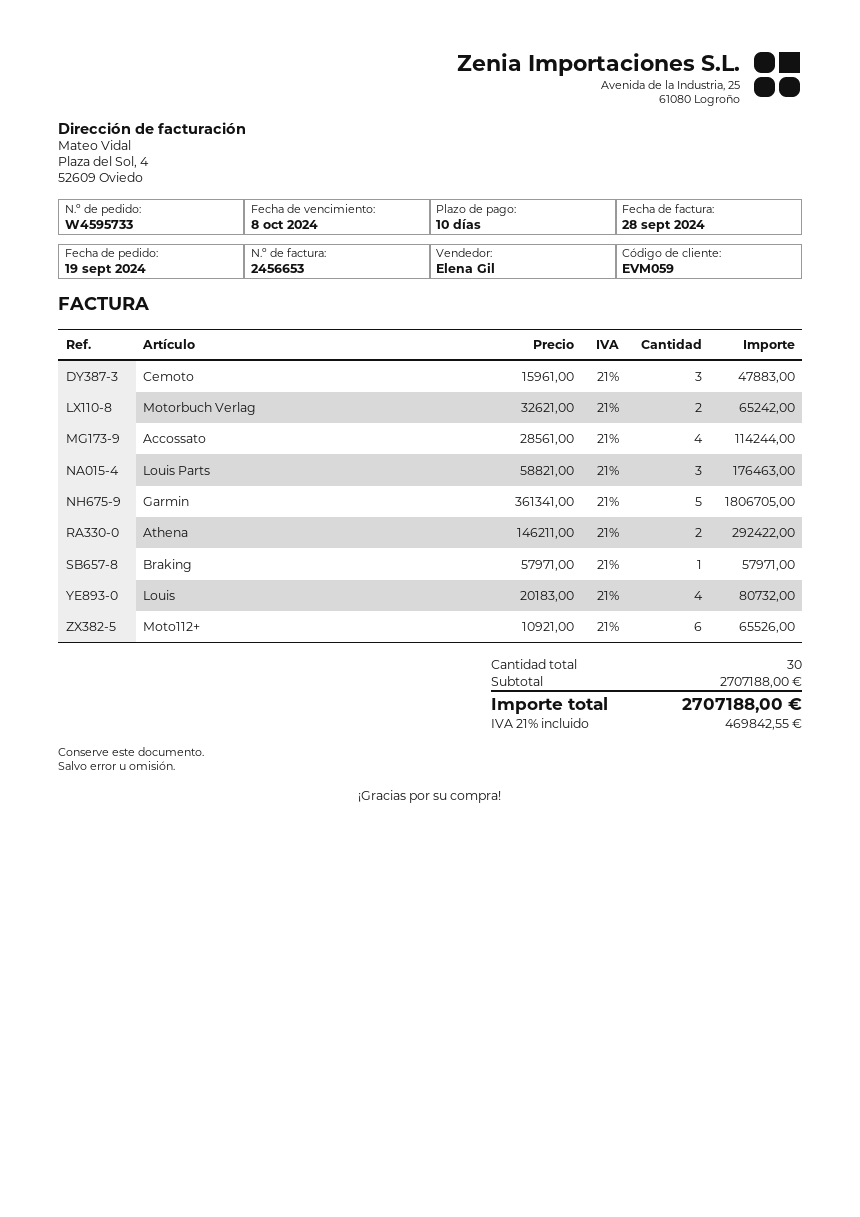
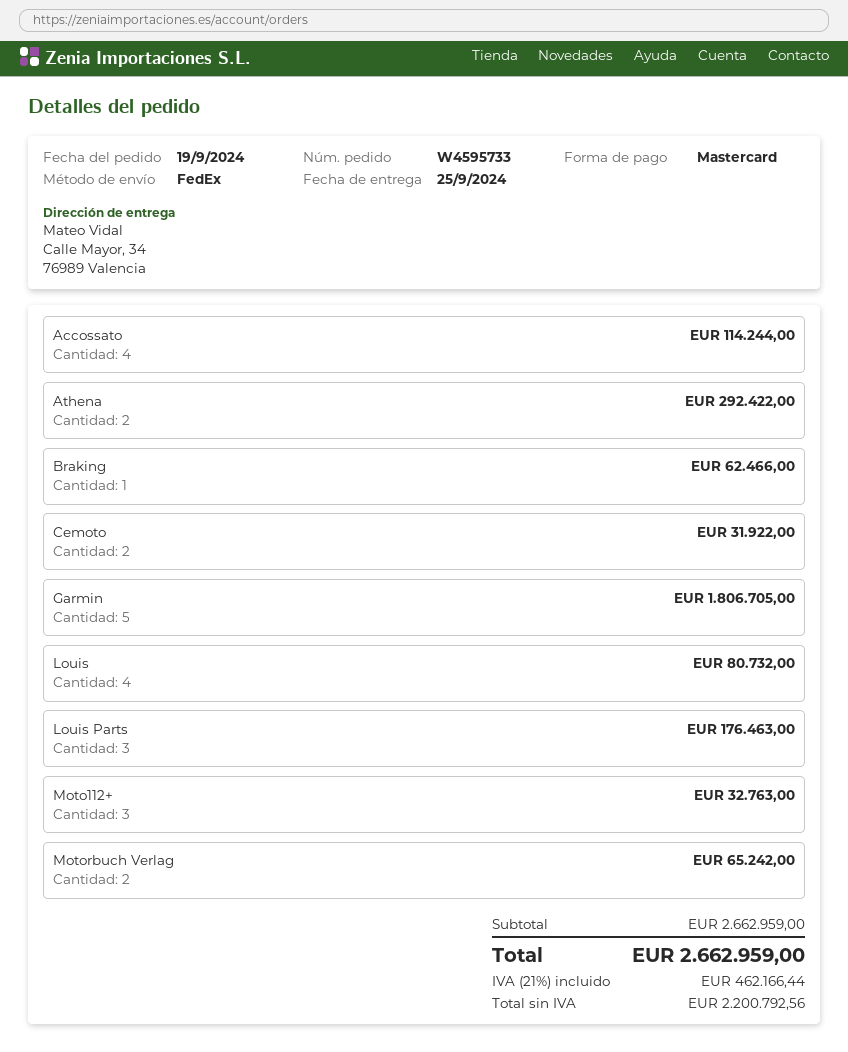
Cemoto: 3 for 47883.00 -> 2 for 31922.00
Braking: 1 for 57971.00 -> 1 for 62466.00
Moto112+: 6 for 65526.00 -> 3 for 32763.00
subtotal: 2707188.00 -> 2662959.00
tax: 21% = 469842.55 -> 21% = 462166.44
total: 2707188.00 -> 2662959.00

